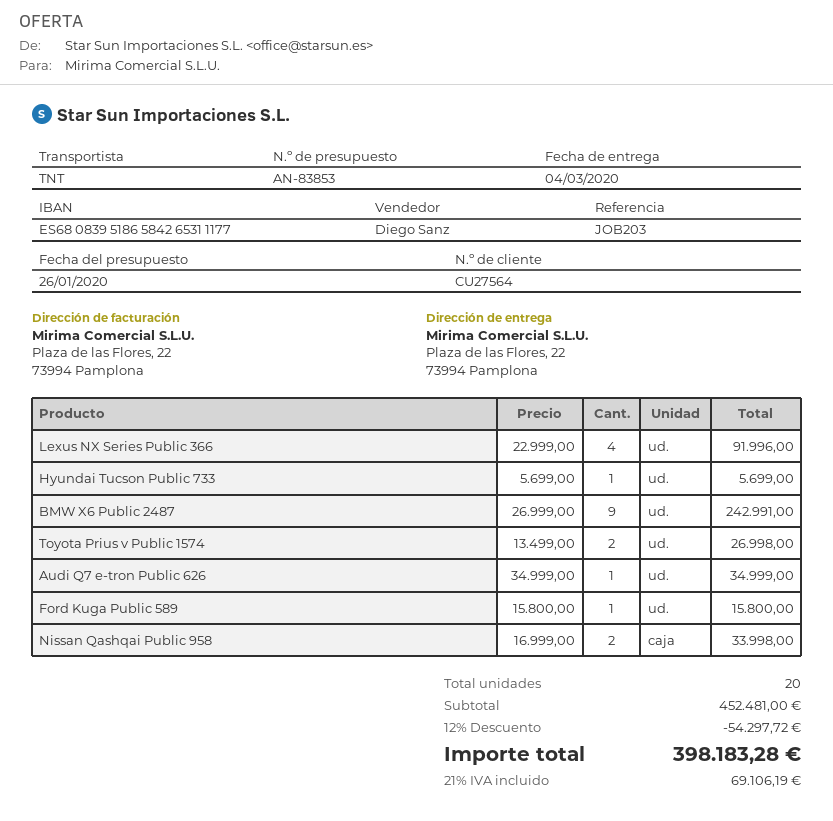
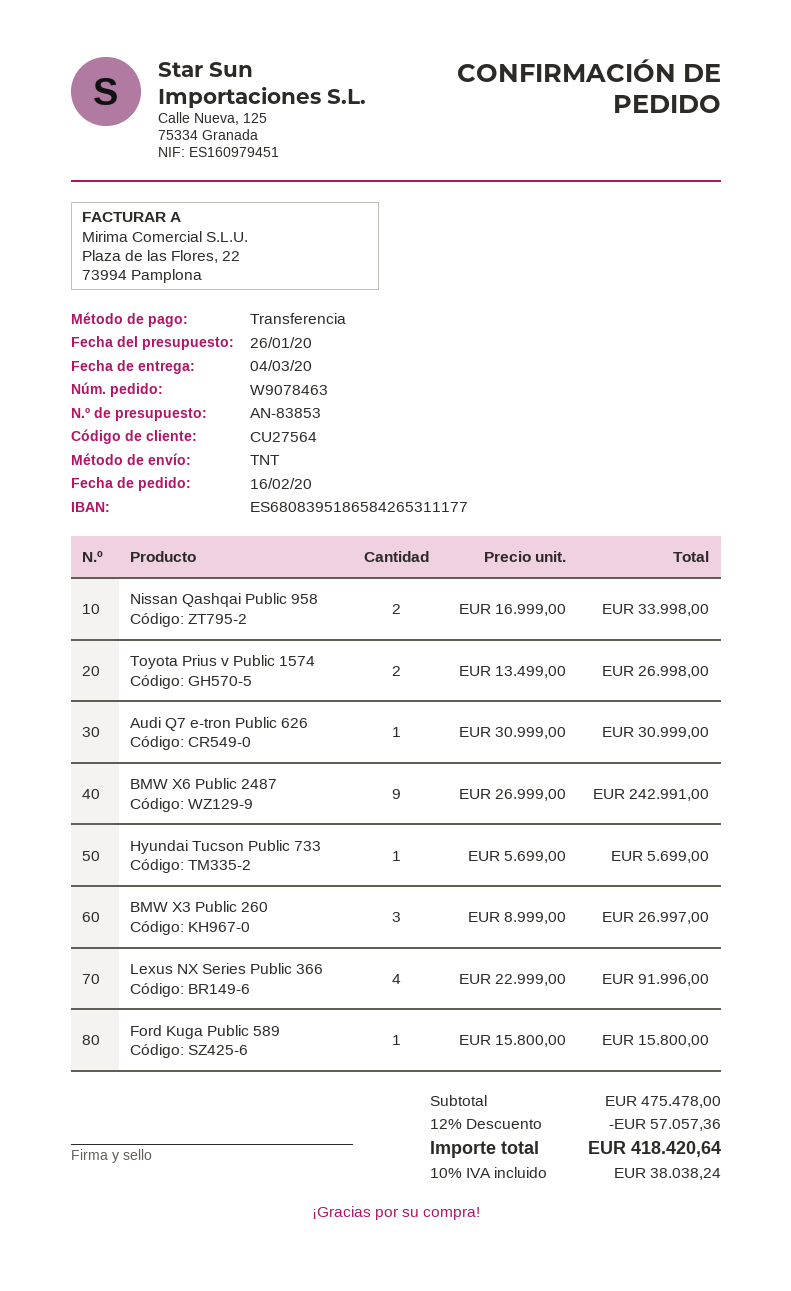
Audi Q7 e-tron Public 626: 1 x 34999.00 = 34999.00 -> 1 x 30999.00 = 30999.00
BMW X3 Public 260: none -> 3 x 8999.00 = 26997.00
subtotal: 452481.00 -> 475478.00
discount: 12% = 54297.72 -> 12% = 57057.36
tax: 21% = 69106.19 -> 10% = 38038.24
total: 398183.28 -> 418420.64

